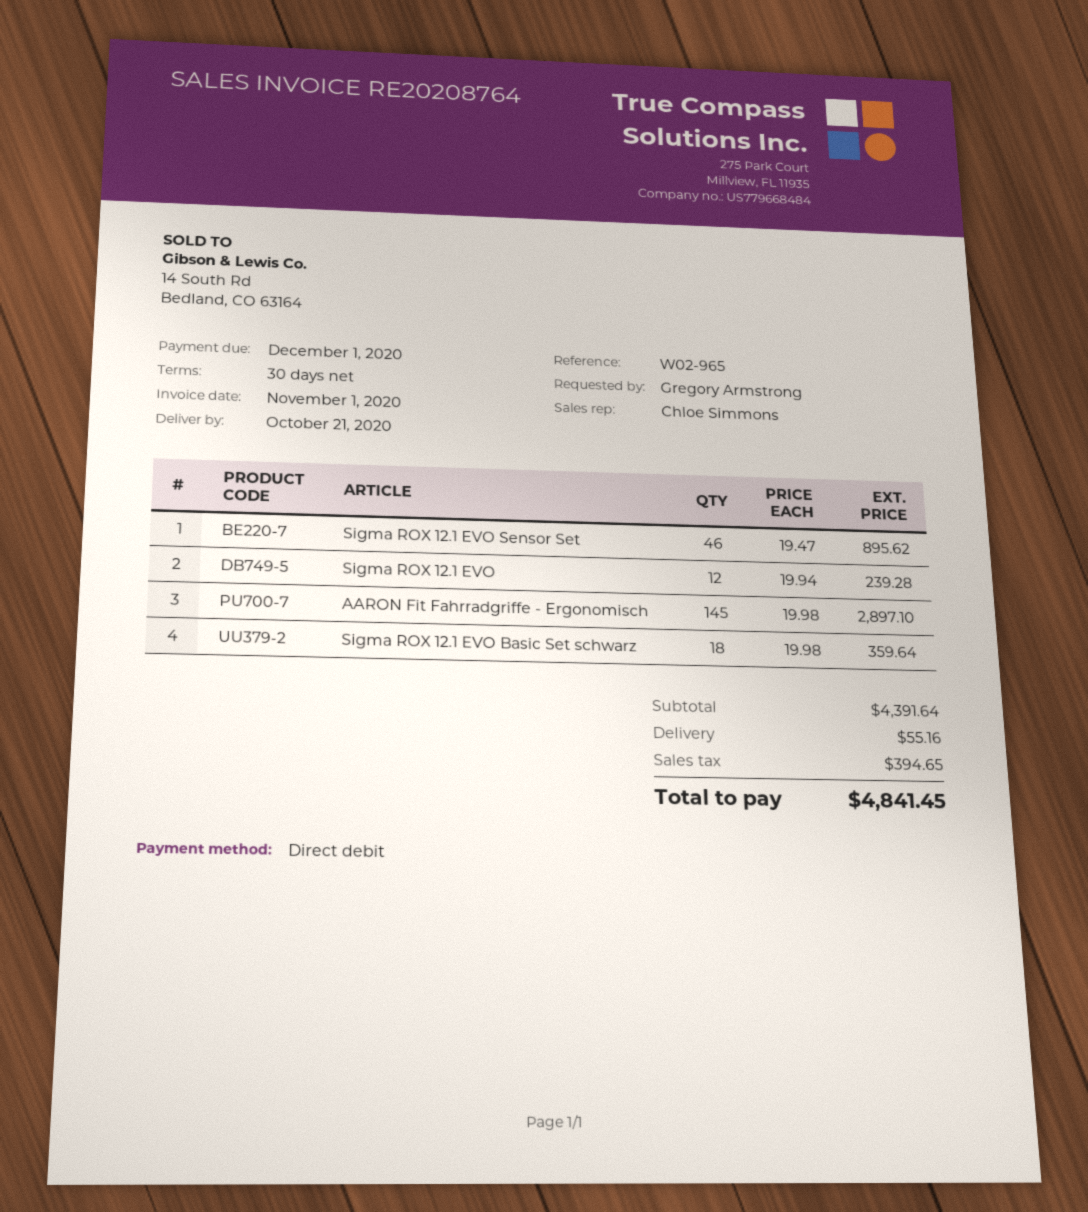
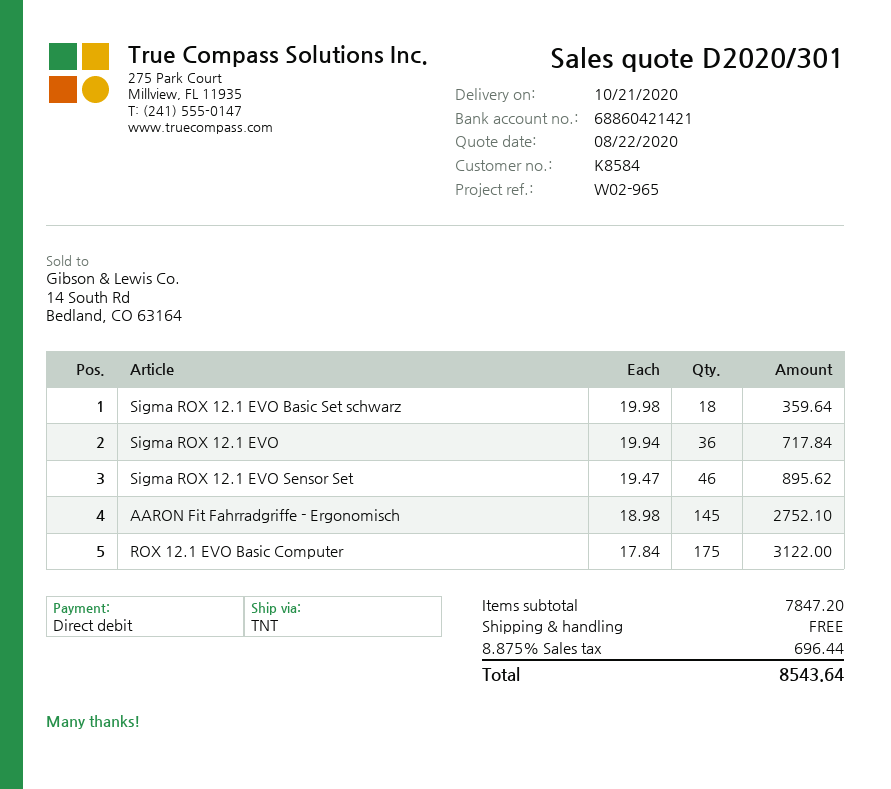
Sigma ROX 12.1 EVO: 12 x 19.94 = 239.28 -> 36 x 19.94 = 717.84
AARON Fit Fahrradgriffe - Ergonomisch: 145 x 19.98 = 2897.10 -> 145 x 18.98 = 2752.10
ROX 12.1 EVO Basic Computer: none -> 175 x 17.84 = 3122.00
subtotal: 4391.64 -> 7847.20
shipping: 55.16 -> 0.00
tax: 394.65 -> 696.44
total: 4841.45 -> 8543.64

